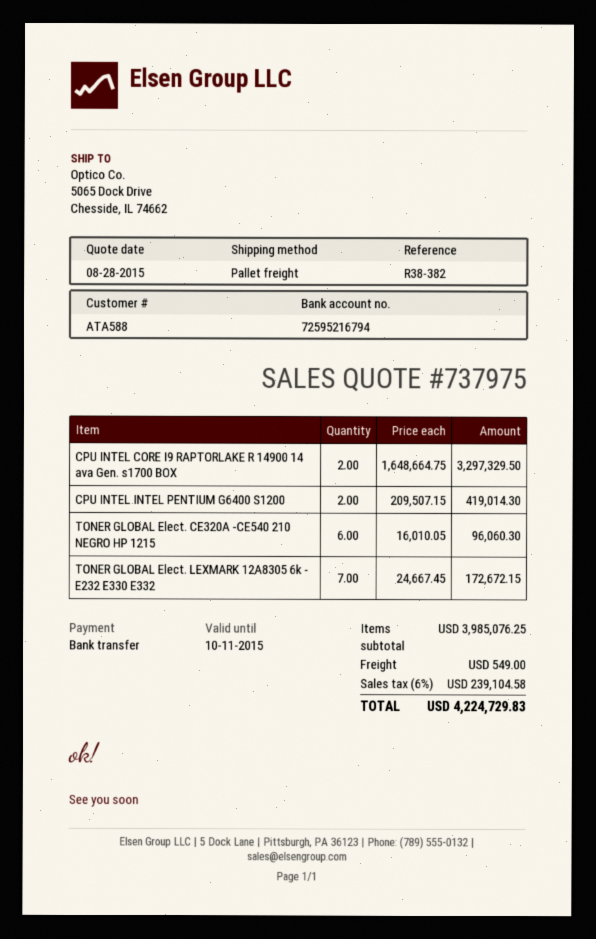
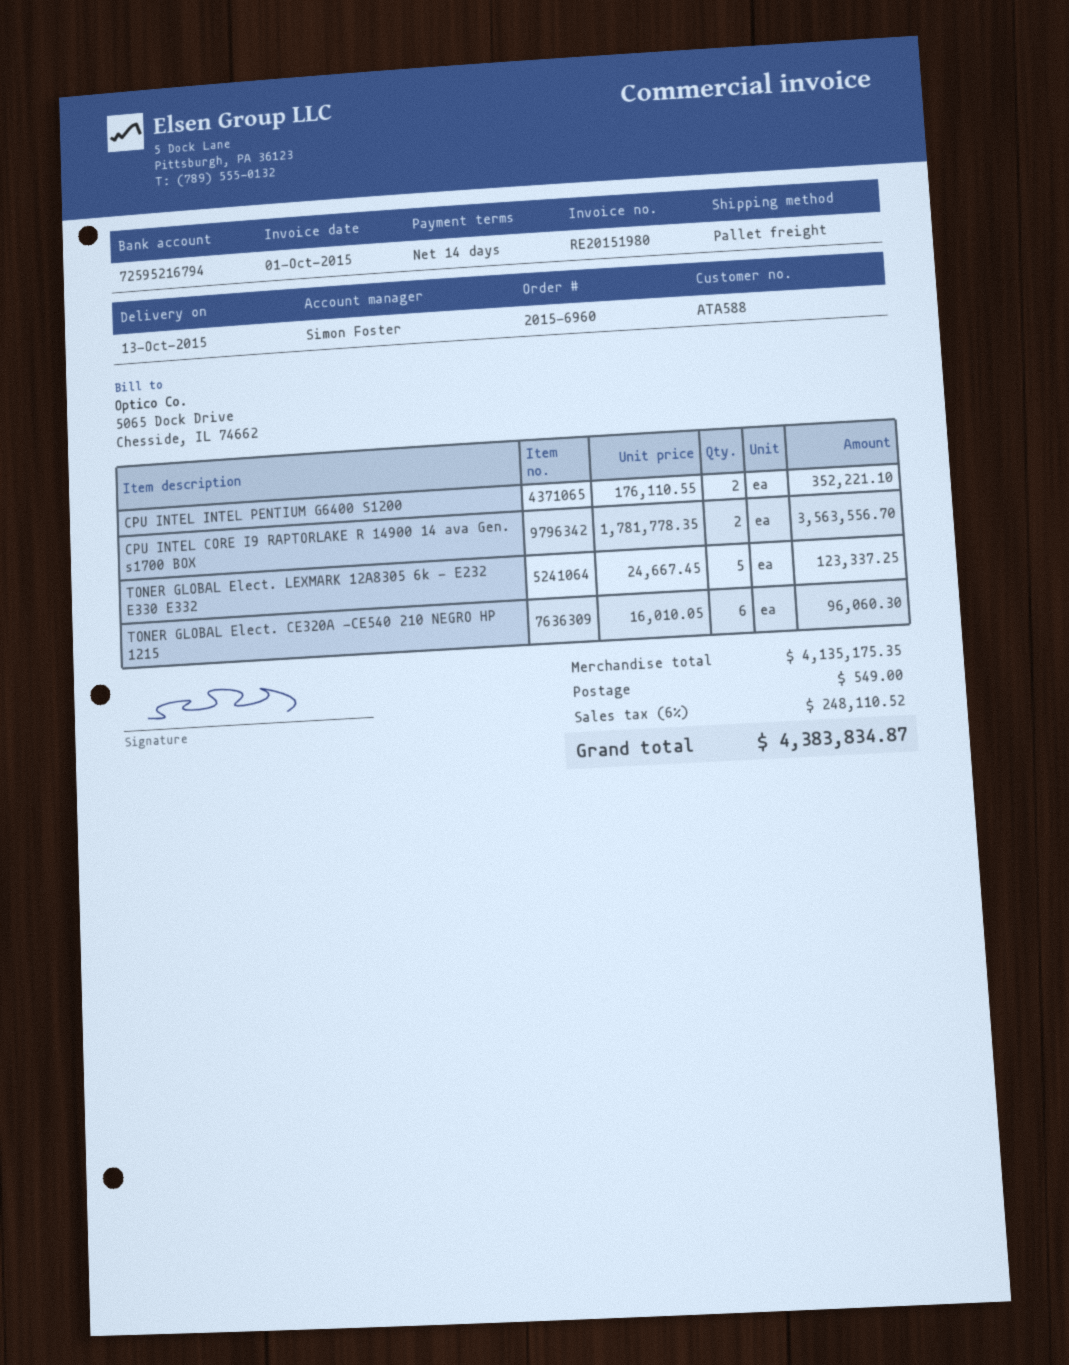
CPU INTEL CORE I9 RAPTORLAKE R 14900 14 ava Gen. s1700 BOX: 2 x 1648664.75 = 3297329.50 -> 2 x 1781778.35 = 3563556.70
CPU INTEL INTEL PENTIUM G6400 S1200: 2 x 209507.15 = 419014.30 -> 2 x 176110.55 = 352221.10
TONER GLOBAL Elect. LEXMARK 12A8305 6k - E232 E330 E332: 7 x 24667.45 = 172672.15 -> 5 x 24667.45 = 123337.25
subtotal: 3985076.25 -> 4135175.35
tax: 6% = 239104.58 -> 6% = 248110.52
total: 4224729.83 -> 4383834.87

